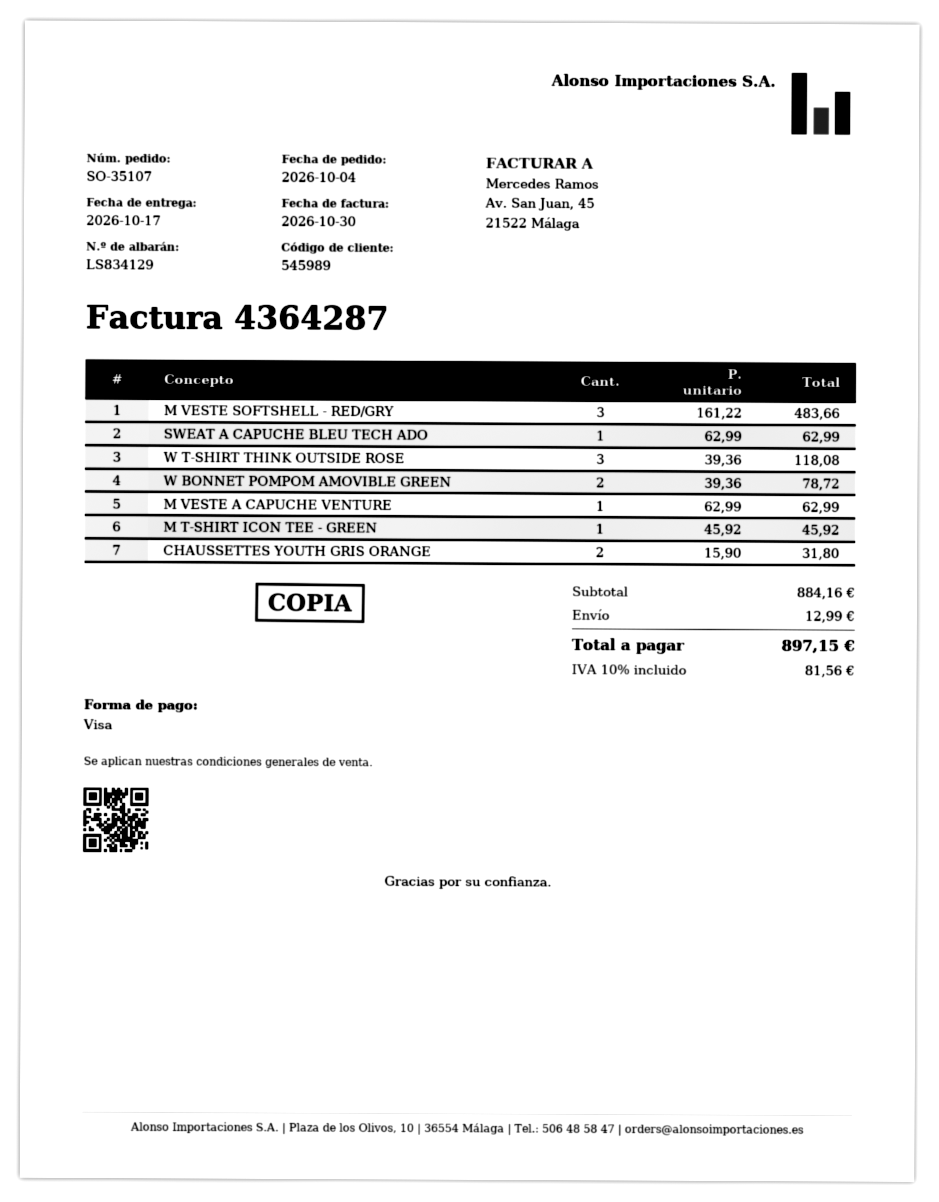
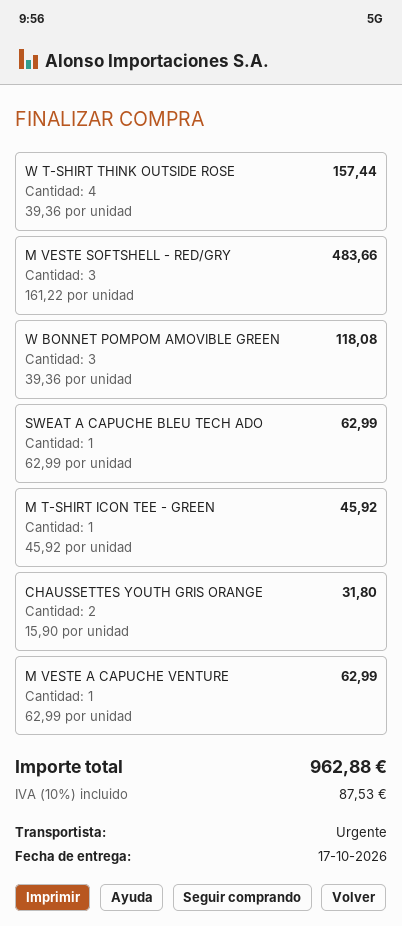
W T-SHIRT THINK OUTSIDE ROSE: 3 x 39.36 = 118.08 -> 4 x 39.36 = 157.44
W BONNET POMPOM AMOVIBLE GREEN: 2 x 39.36 = 78.72 -> 3 x 39.36 = 118.08
shipping: 12.99 -> none
tax: 10% = 81.56 -> 10% = 87.53
total: 897.15 -> 962.88

